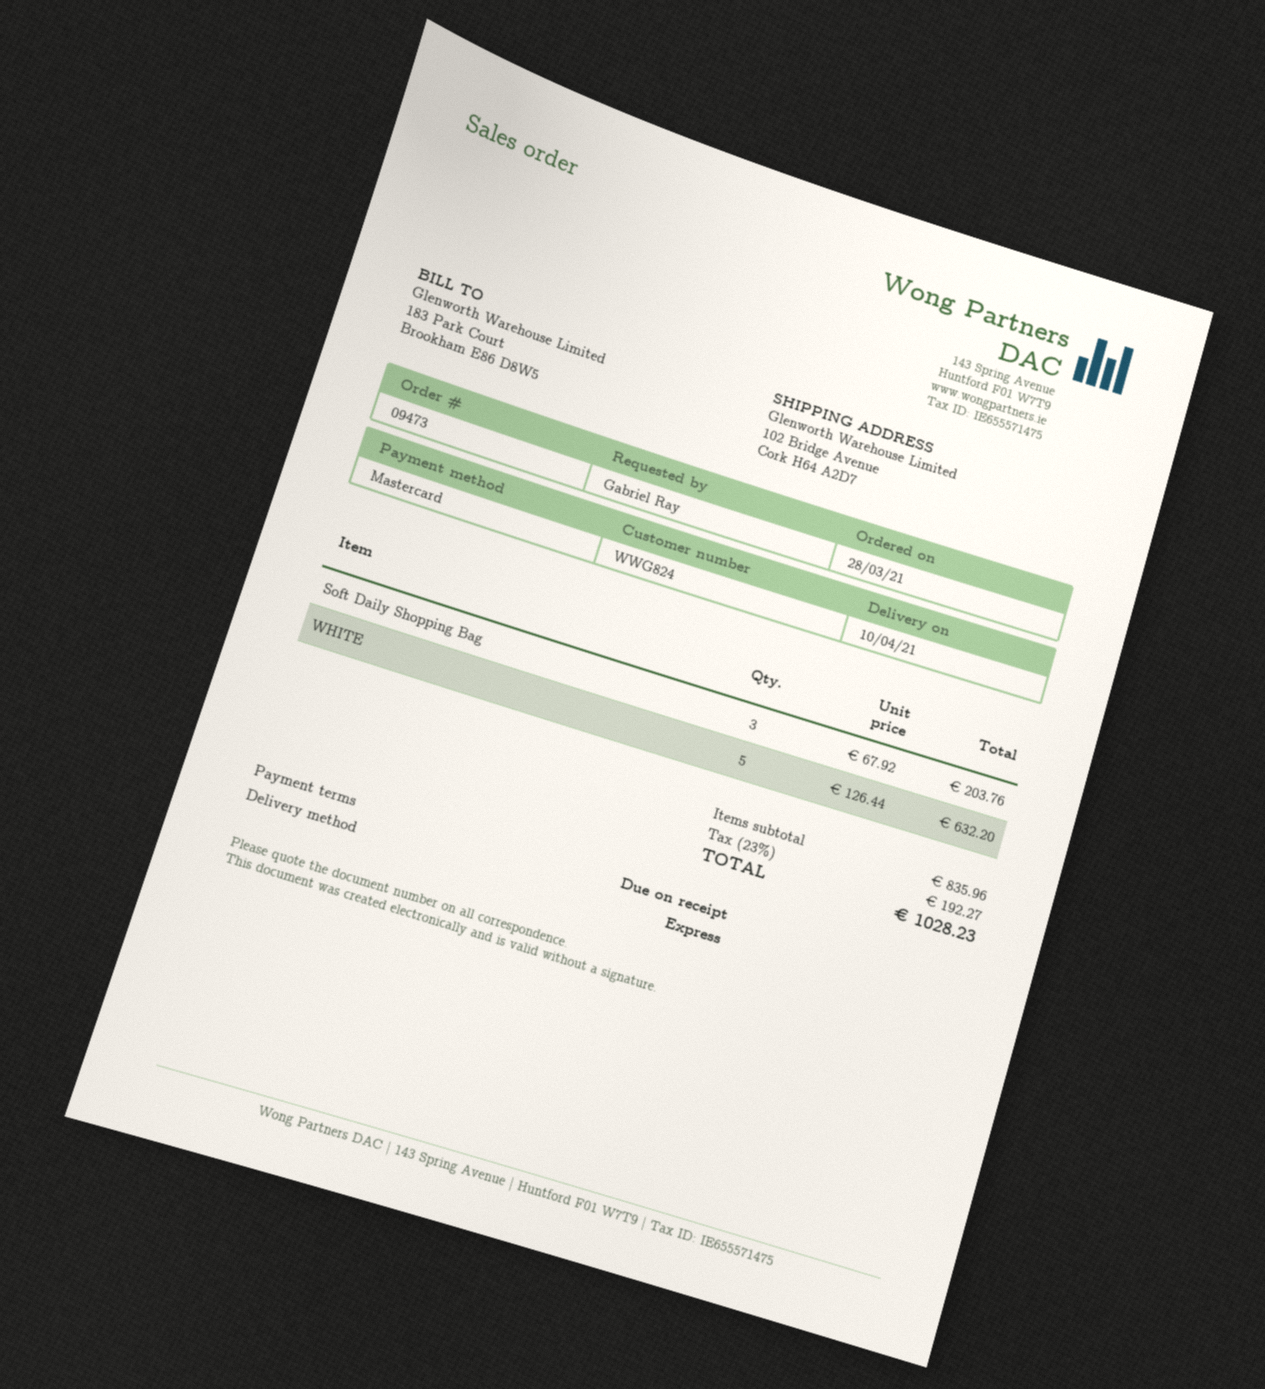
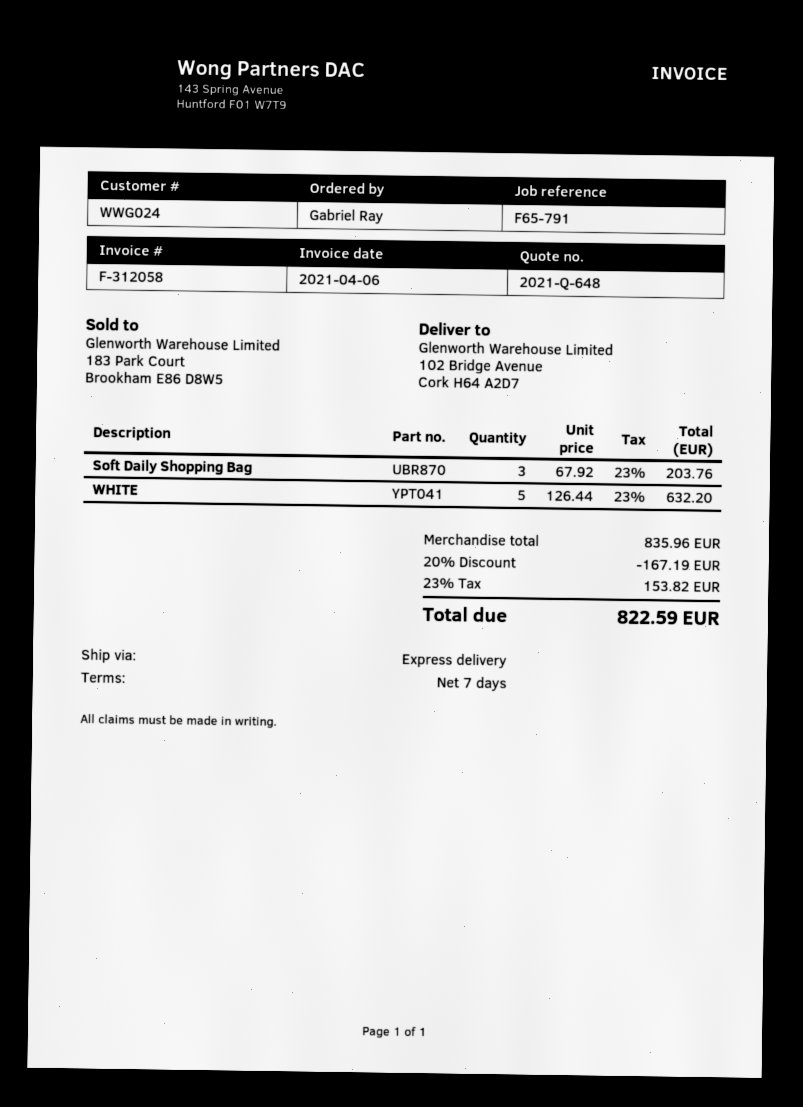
payment terms: on receipt -> 7 days
customer number: WWG824 -> WWG024
discount: none -> 20% = 167.19
tax: 23% = 192.27 -> 23% = 153.82
total: 1028.23 -> 822.59

